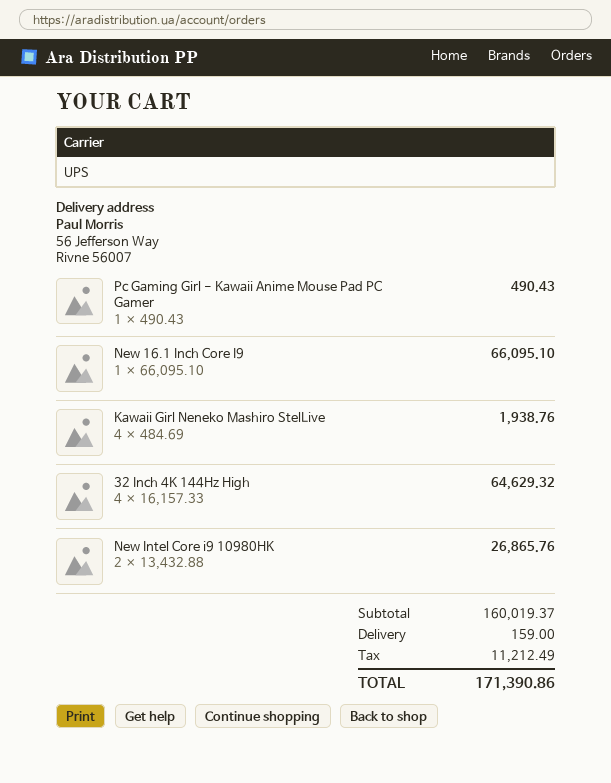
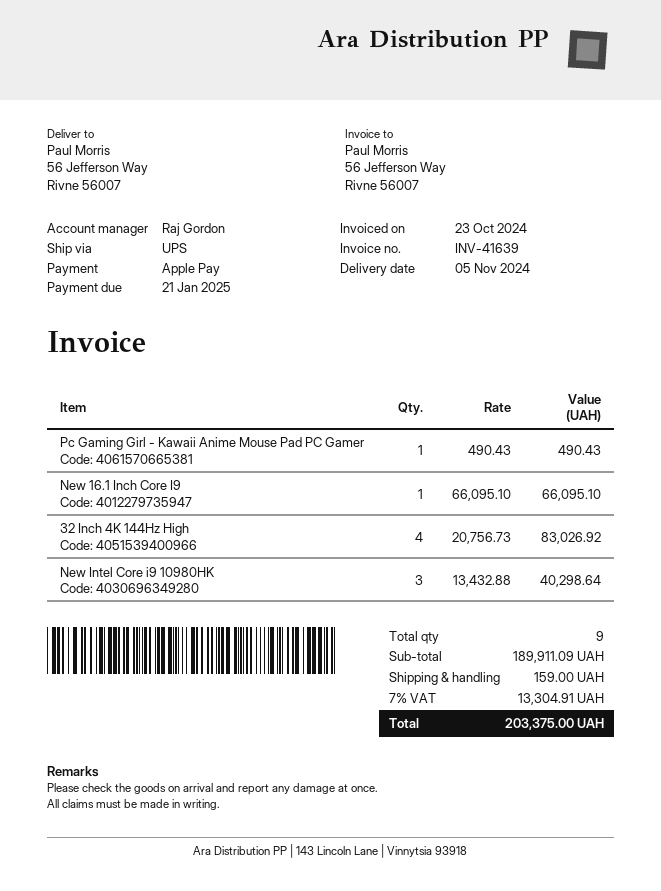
Kawaii Girl Neneko Mashiro StelLive: 4 x 484.69 = 1938.76 -> none
32 Inch 4K 144Hz High: 4 x 16157.33 = 64629.32 -> 4 x 20756.73 = 83026.92
New Intel Core i9 10980HK: 2 x 13432.88 = 26865.76 -> 3 x 13432.88 = 40298.64
subtotal: 160019.37 -> 189911.09
tax: 11212.49 -> 13304.91
total: 171390.86 -> 203375.00

